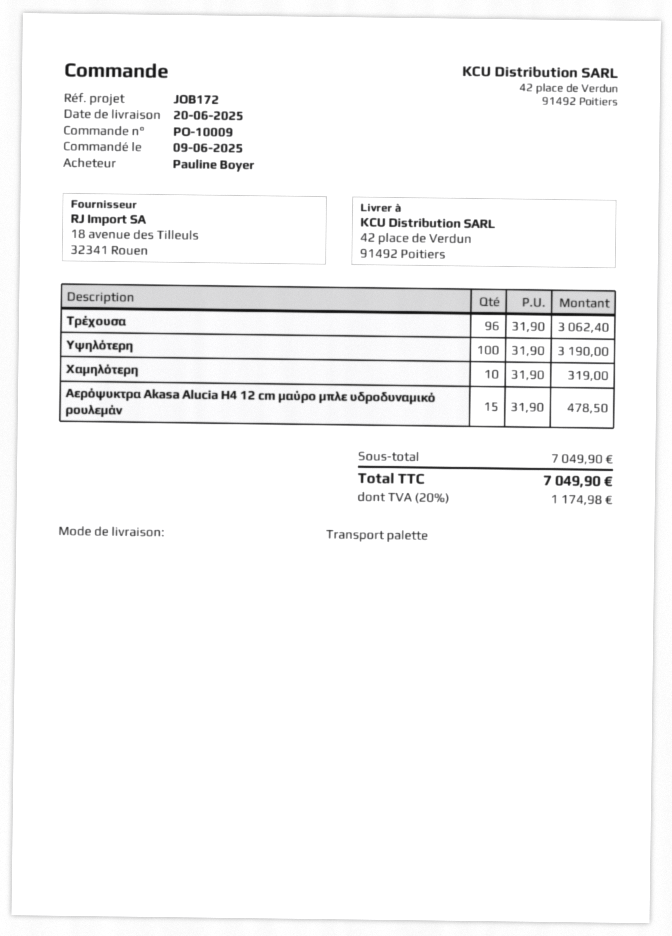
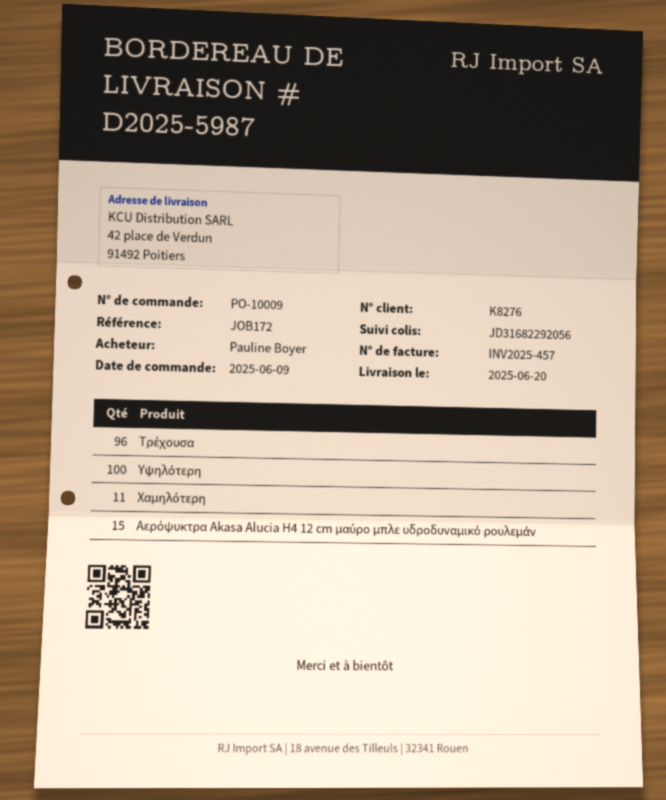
Χαμηλότερη: 10 -> 11

